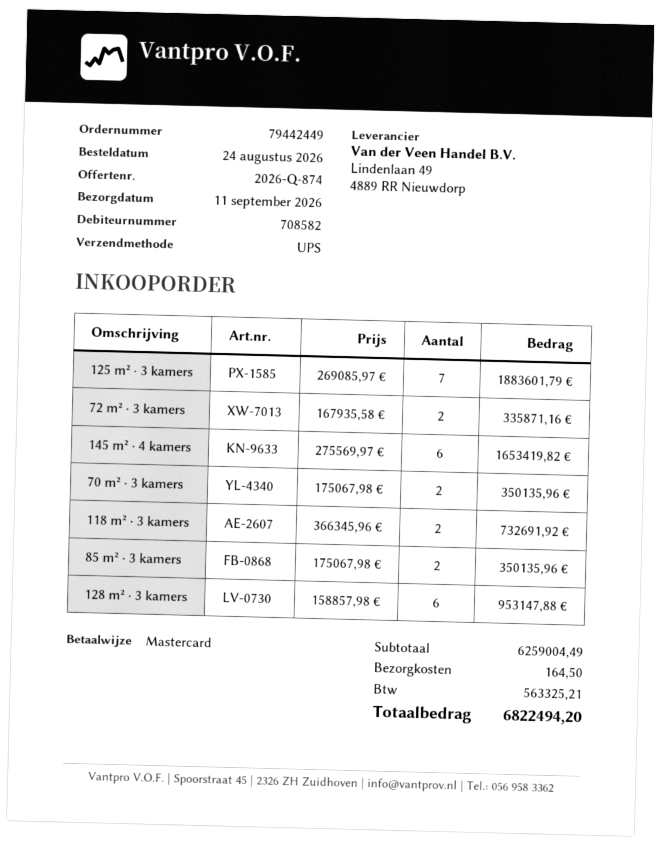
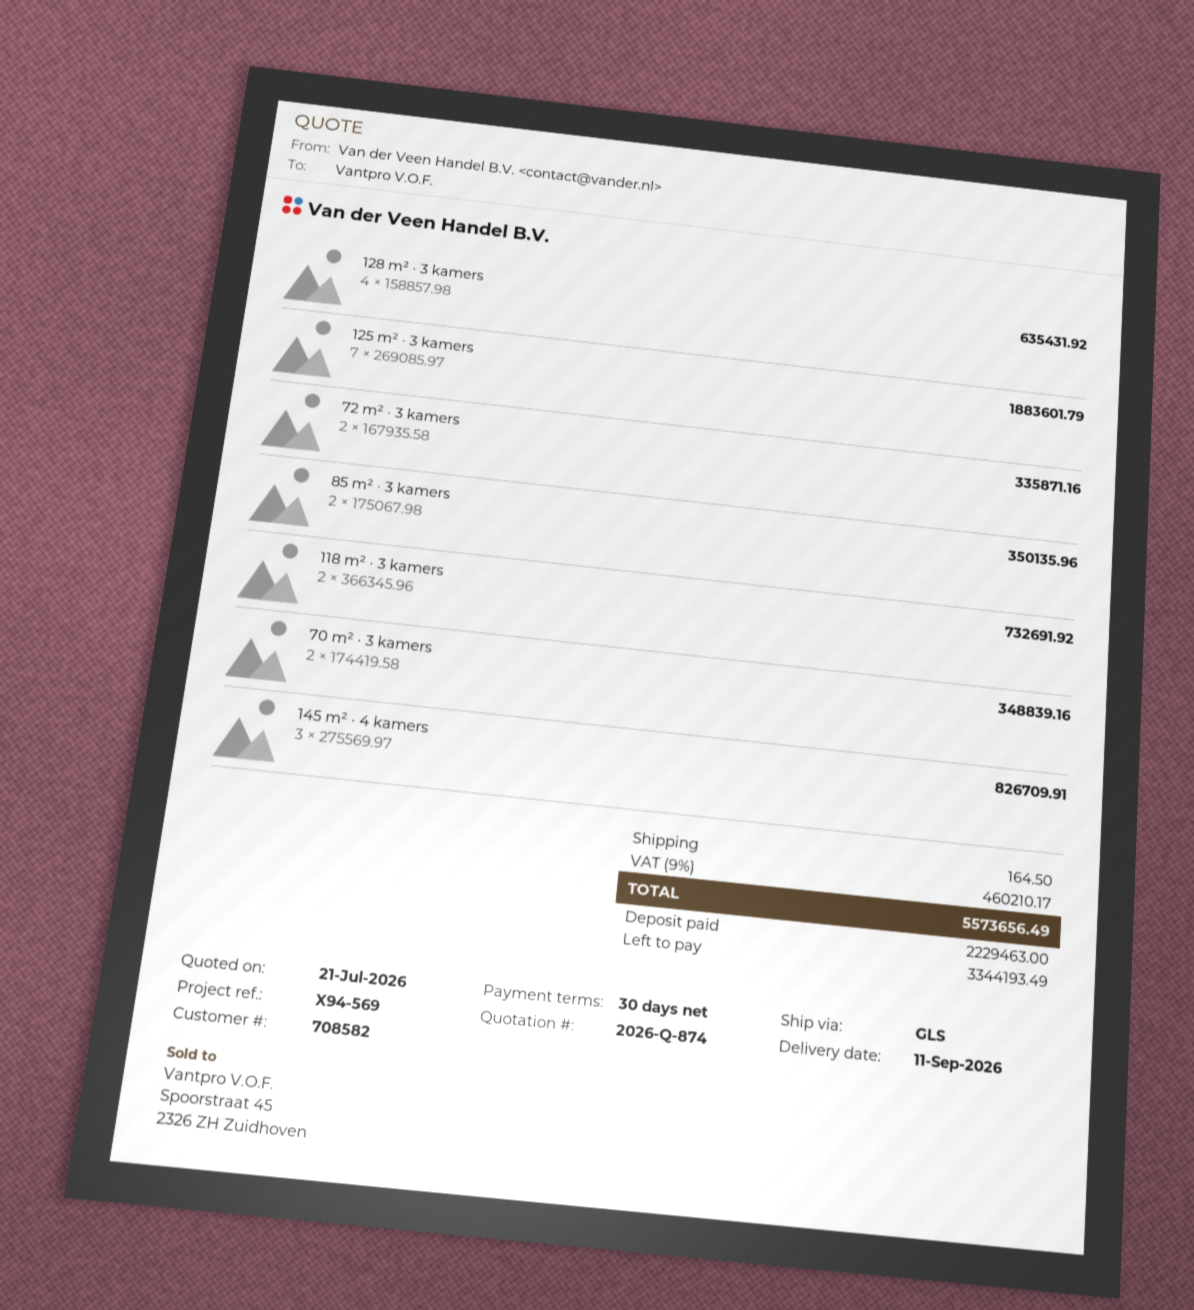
shipping method: UPS -> GLS
145 m² · 4 kamers: 6 x 275569.97 = 1653419.82 -> 3 x 275569.97 = 826709.91
70 m² · 3 kamers: 2 x 175067.98 = 350135.96 -> 2 x 174419.58 = 348839.16
128 m² · 3 kamers: 6 x 158857.98 = 953147.88 -> 4 x 158857.98 = 635431.92
tax: 563325.21 -> 460210.17
total: 6822494.20 -> 5573656.49

